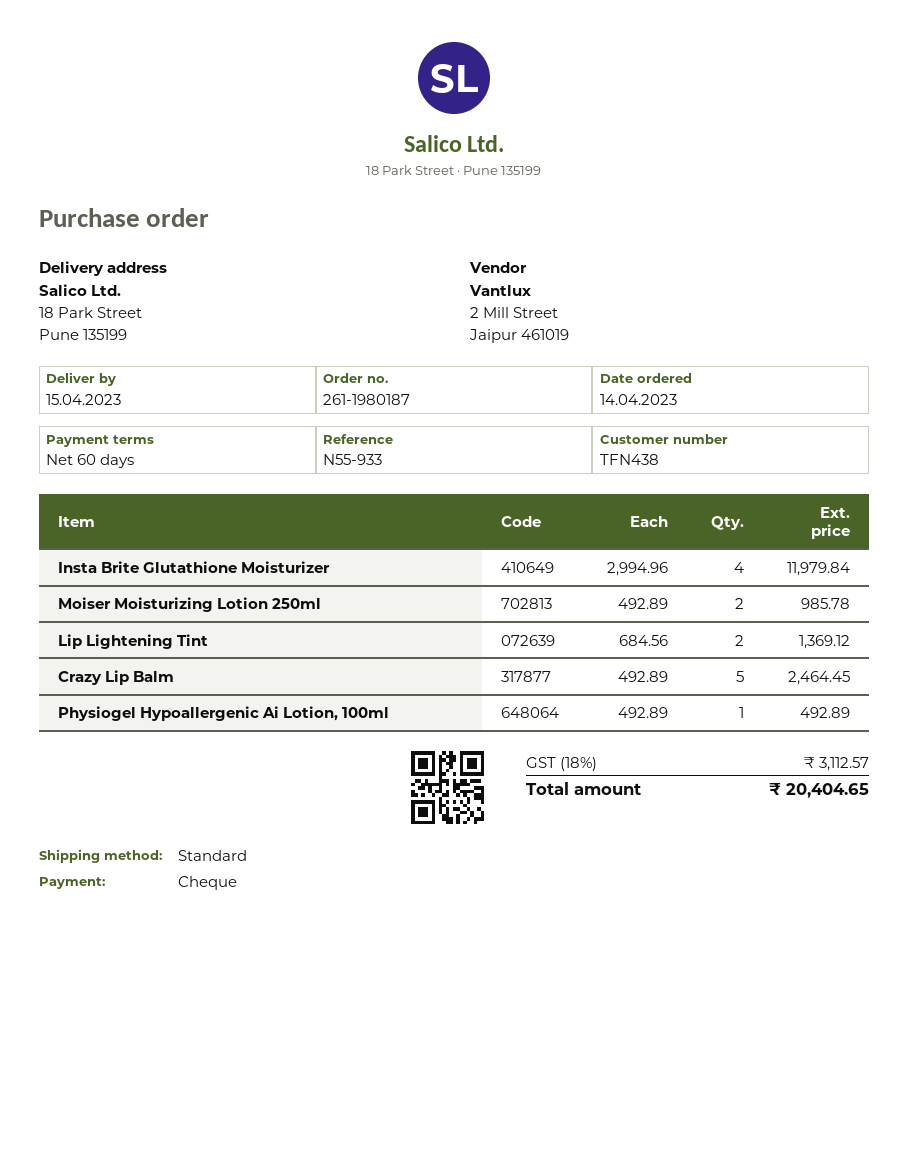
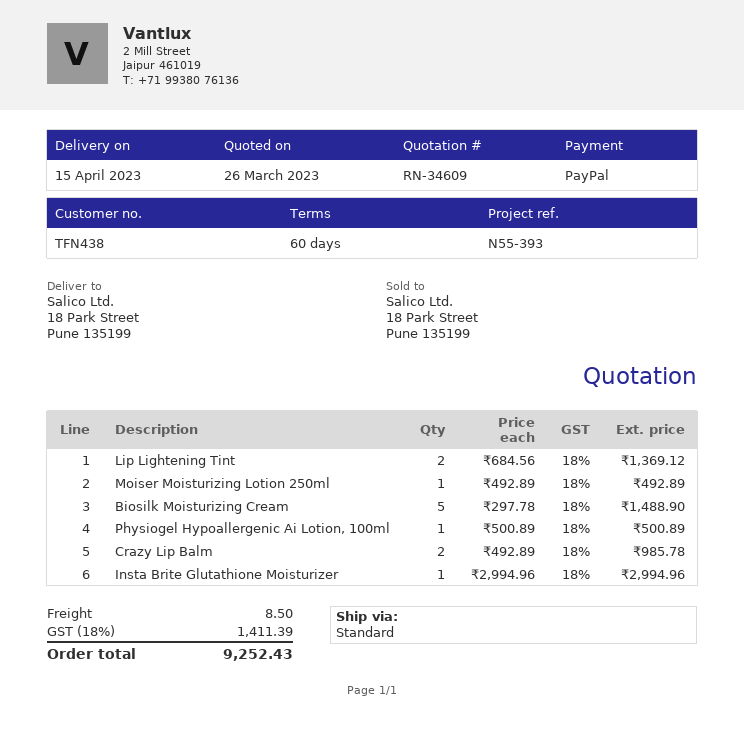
reference: N55-933 -> N55-393
payment method: cheque -> PayPal
Insta Brite Glutathione Moisturizer: 4 x 2994.96 = 11979.84 -> 1 x 2994.96 = 2994.96
Moiser Moisturizing Lotion 250ml: 2 x 492.89 = 985.78 -> 1 x 492.89 = 492.89
Crazy Lip Balm: 5 x 492.89 = 2464.45 -> 2 x 492.89 = 985.78
Physiogel Hypoallergenic Ai Lotion, 100ml: 1 x 492.89 = 492.89 -> 1 x 500.89 = 500.89
Biosilk Moisturizing Cream: none -> 5 x 297.78 = 1488.90
shipping: none -> 8.50
tax: 18% = 3112.57 -> 18% = 1411.39
total: 20404.65 -> 9252.43

